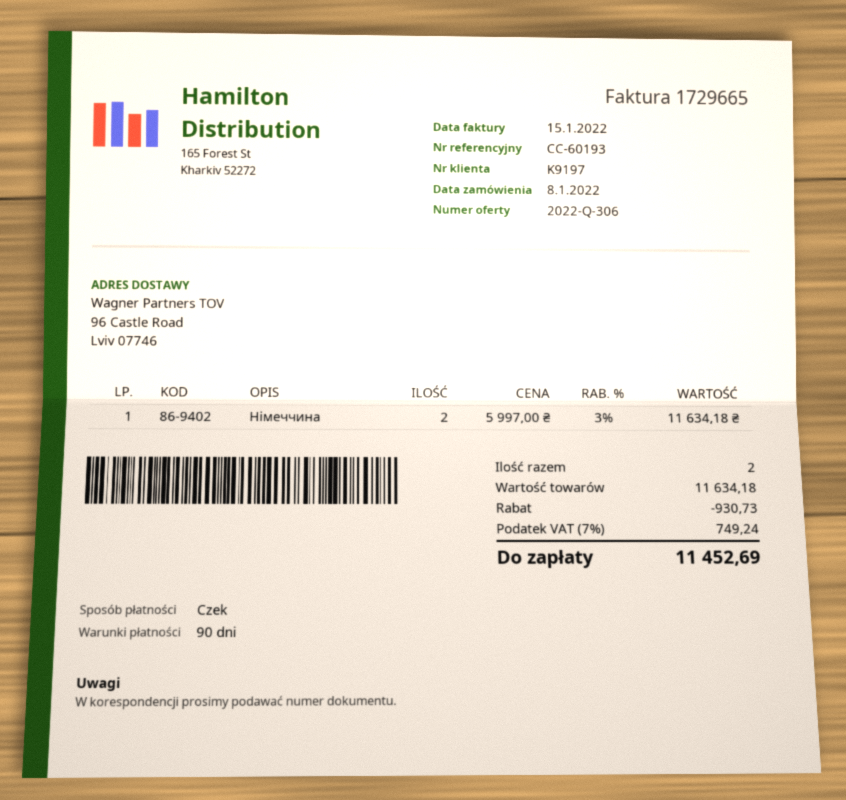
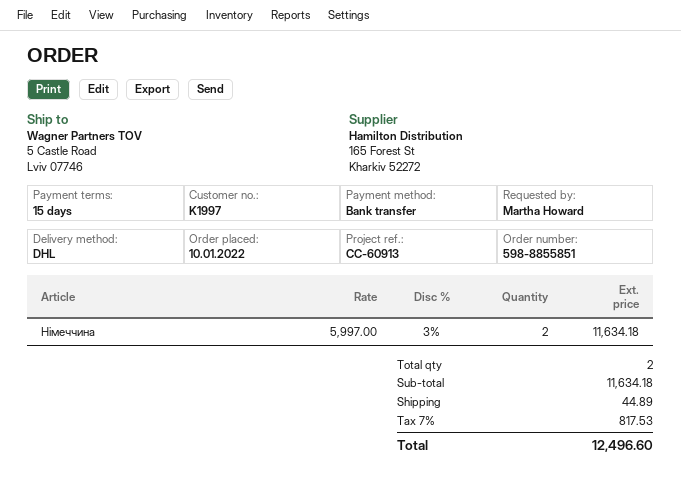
order date: 2022-01-08 -> 2022-01-10
payment terms: 90 days -> 15 days
customer number: K9197 -> K1997
reference: CC-60193 -> CC-60913
payment method: cheque -> bank transfer
ship to: 96 Castle Road, Lviv 07746 -> 5 Castle Road, Lviv 07746
discount: 930.73 -> none
shipping: none -> 44.89
tax: 7% = 749.24 -> 7% = 817.53
total: 11452.69 -> 12496.60

